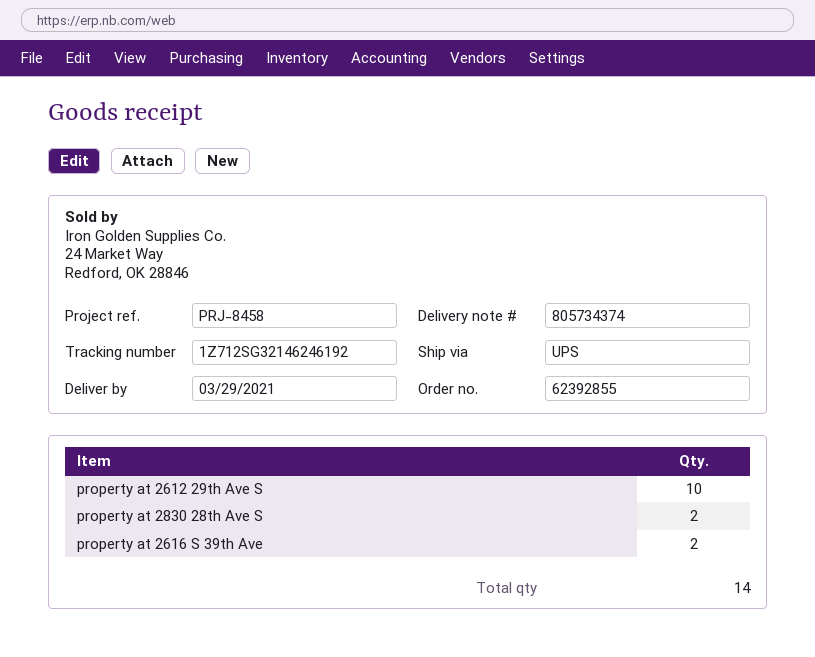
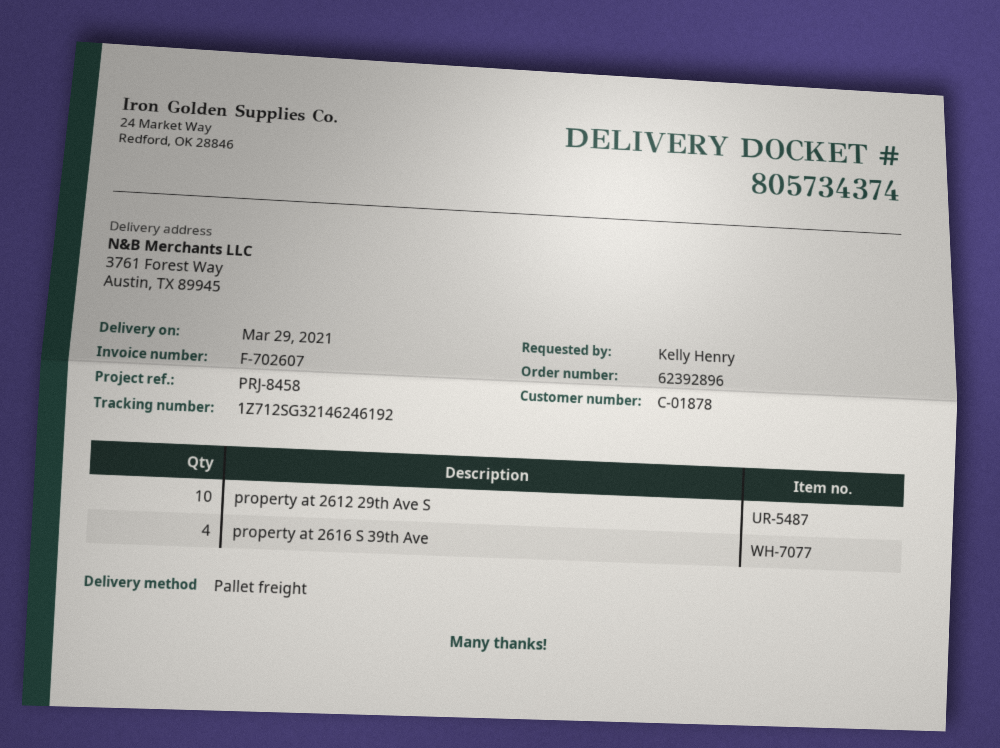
order number: 62392855 -> 62392896
shipping method: UPS -> pallet freight
property at 2830 28th Ave S: 2 -> none
property at 2616 S 39th Ave: 2 -> 4

